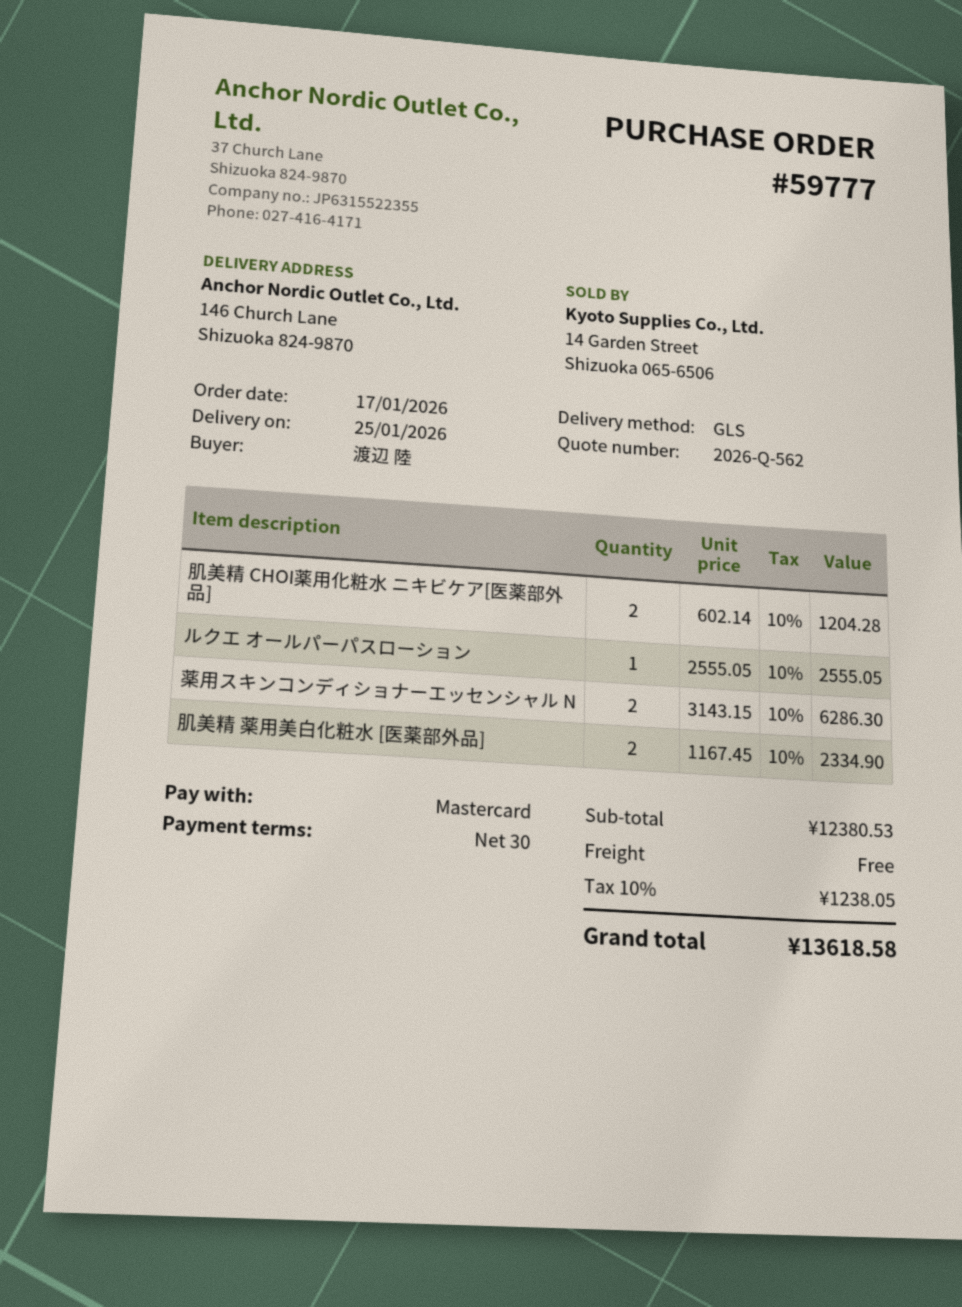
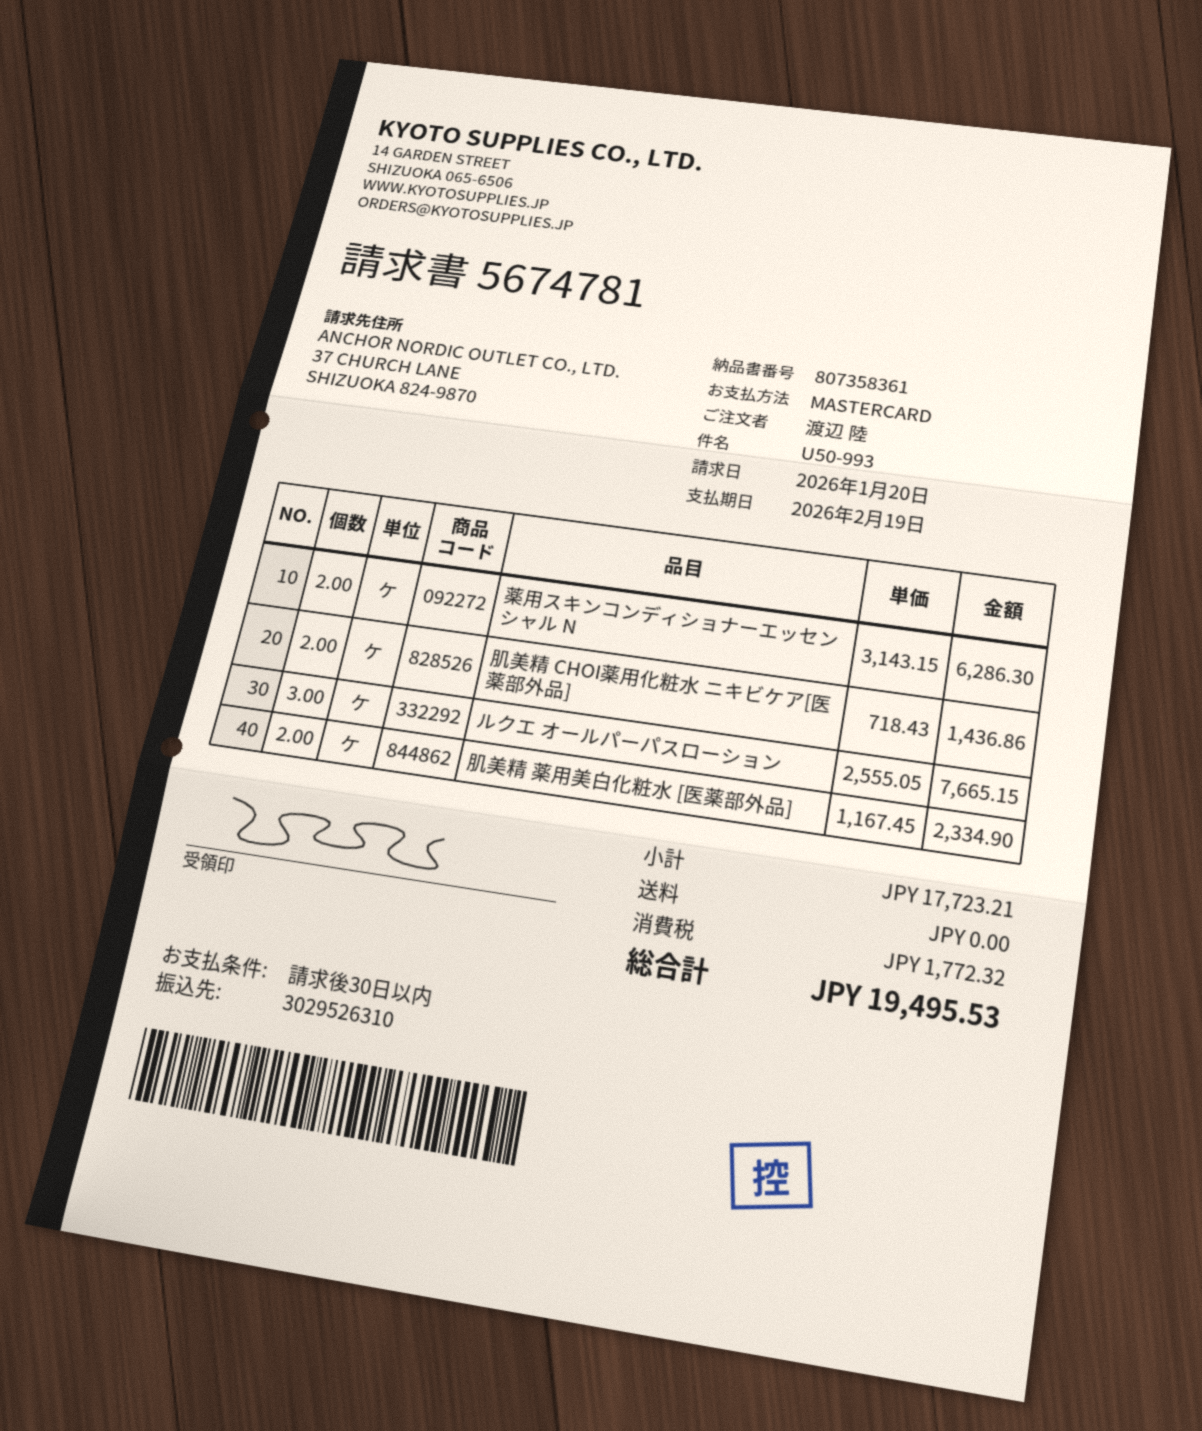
肌美精 CHOI薬用化粧水 ニキビケア[医薬部外品]: 2 x 602.14 = 1204.28 -> 2 x 718.43 = 1436.86
ルクエ オールパーパスローション: 1 x 2555.05 = 2555.05 -> 3 x 2555.05 = 7665.15
subtotal: 12380.53 -> 17723.21
tax: 1238.05 -> 1772.32
total: 13618.58 -> 19495.53

